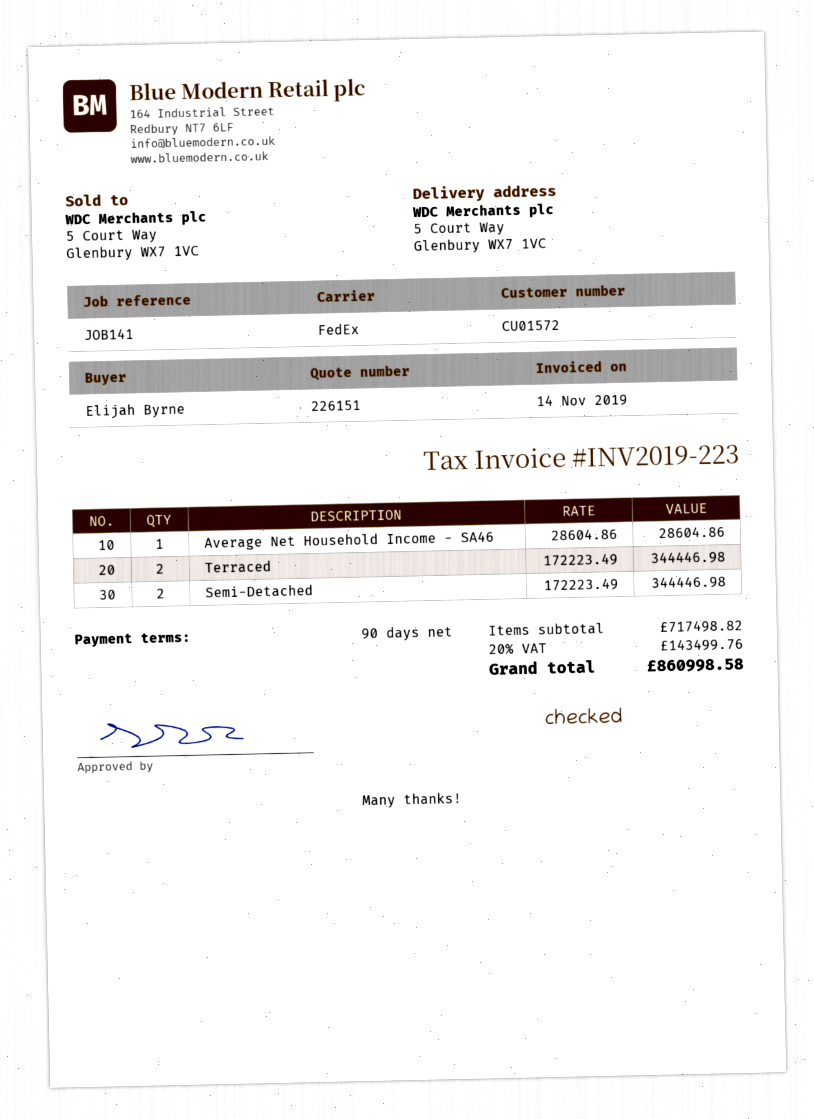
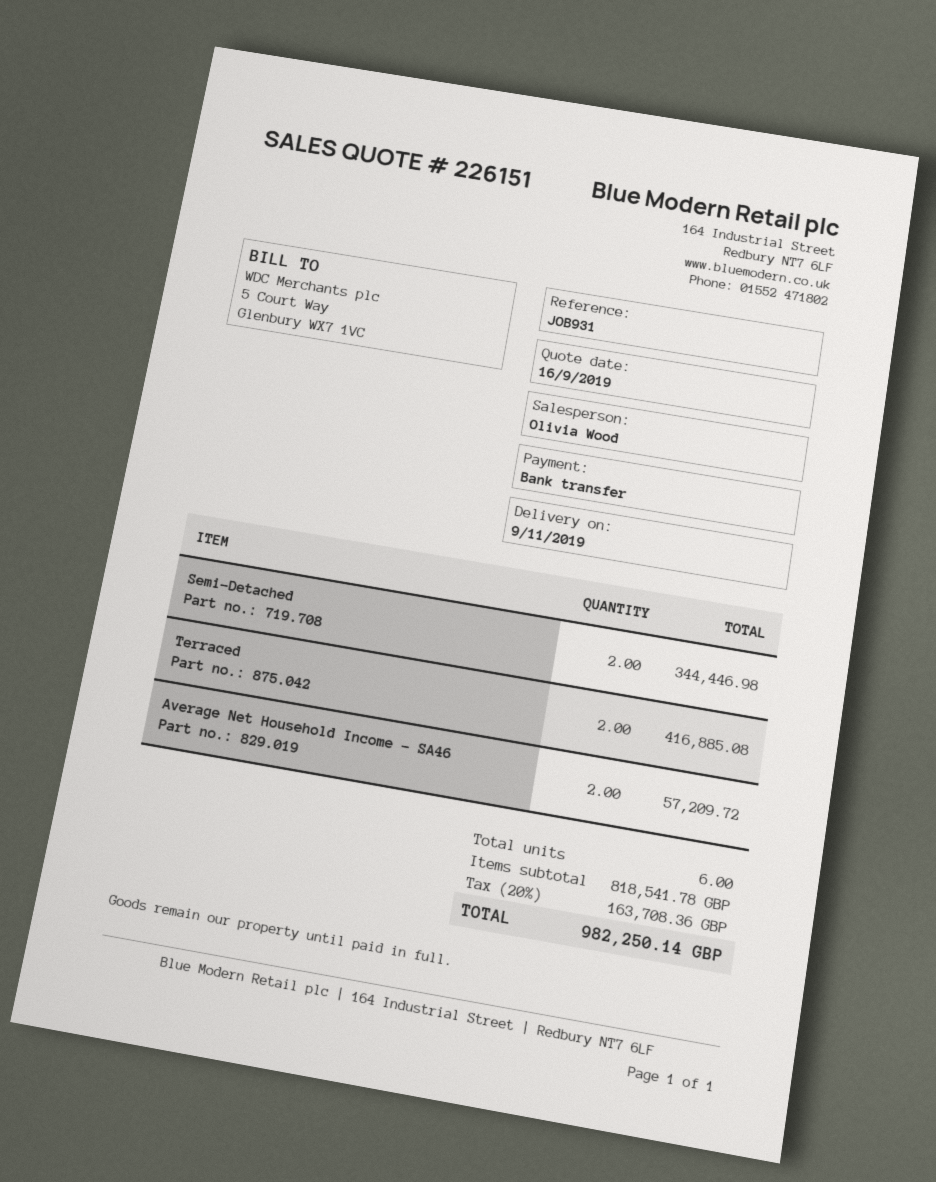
reference: JOB141 -> JOB931
Average Net Household Income - SA46: 1 for 28604.86 -> 2 for 57209.72
Terraced: 2 for 344446.98 -> 2 for 416885.08
subtotal: 717498.82 -> 818541.78
tax: 20% = 143499.76 -> 20% = 163708.36
total: 860998.58 -> 982250.14

